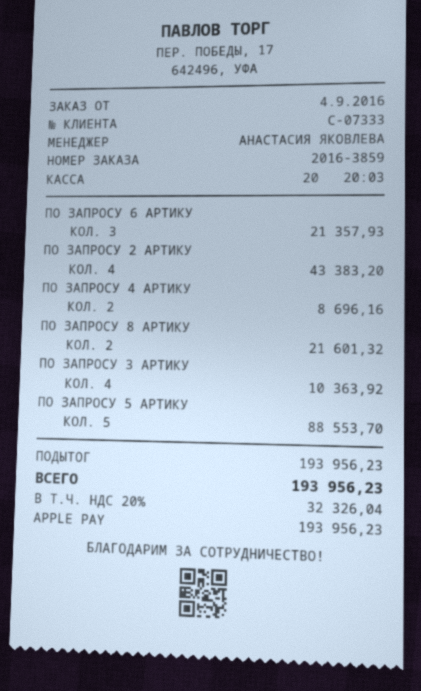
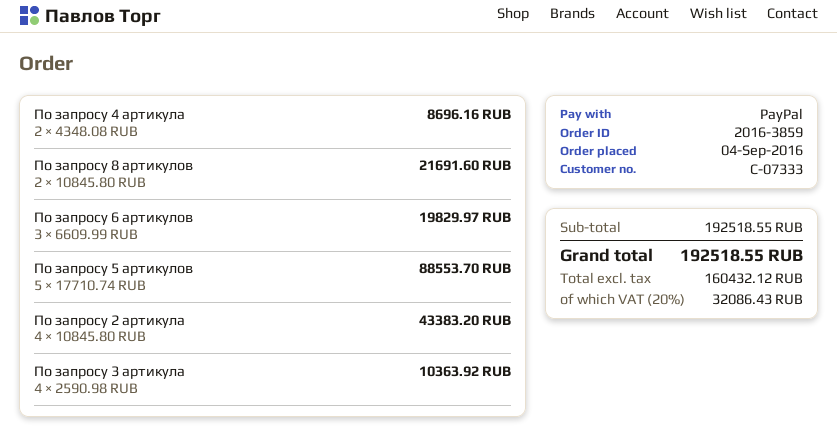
payment method: Apple Pay -> PayPal
ПО ЗАПРОСУ 6 АРТИКУ: 3 for 21357.93 -> 3 for 19829.97
ПО ЗАПРОСУ 8 АРТИКУ: 2 for 21601.32 -> 2 for 21691.60
subtotal: 193956.23 -> 192518.55
tax: 20% = 32326.04 -> 20% = 32086.43
total: 193956.23 -> 192518.55

